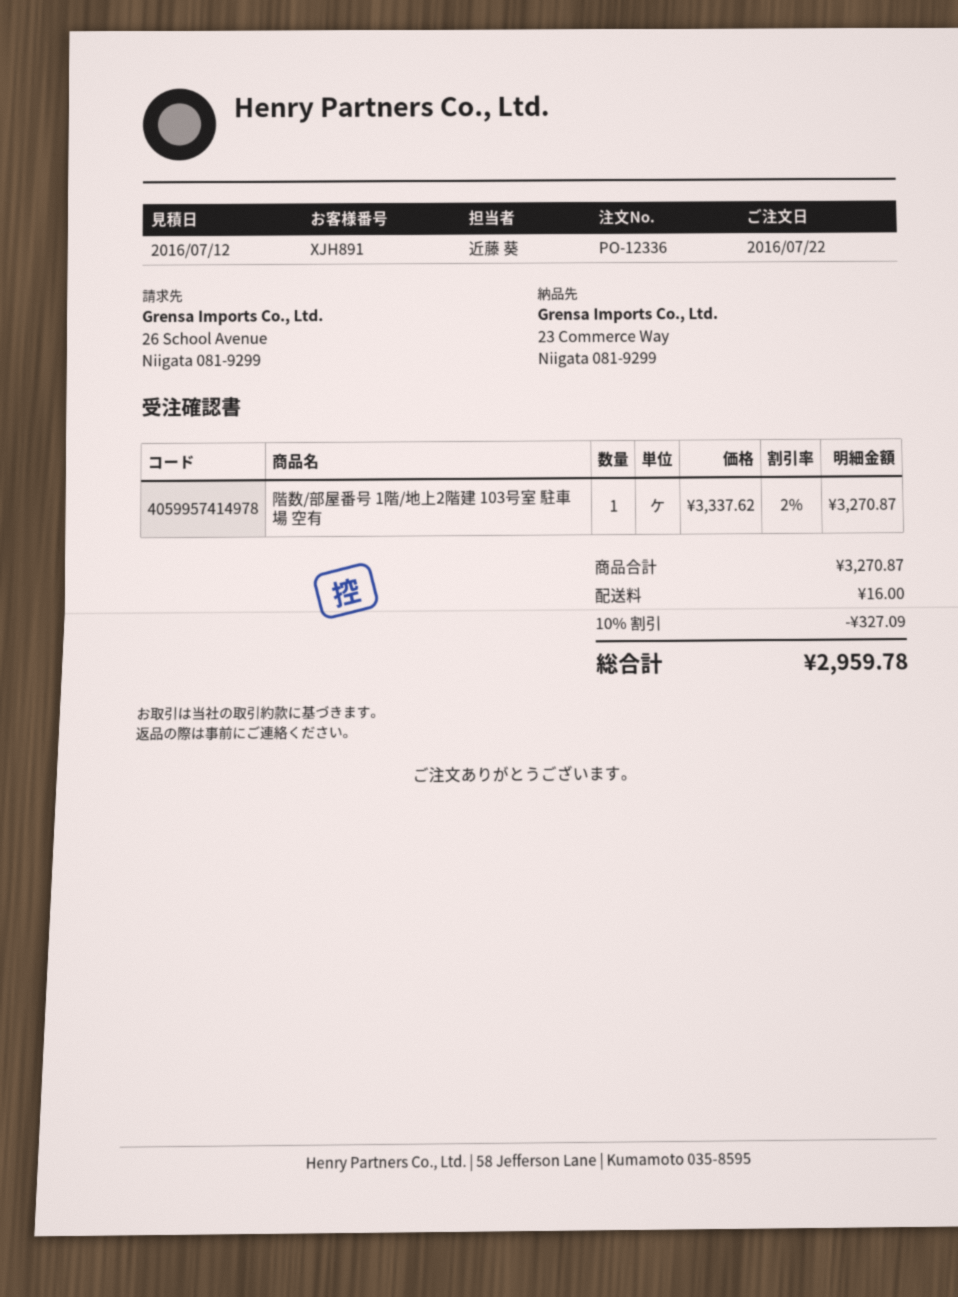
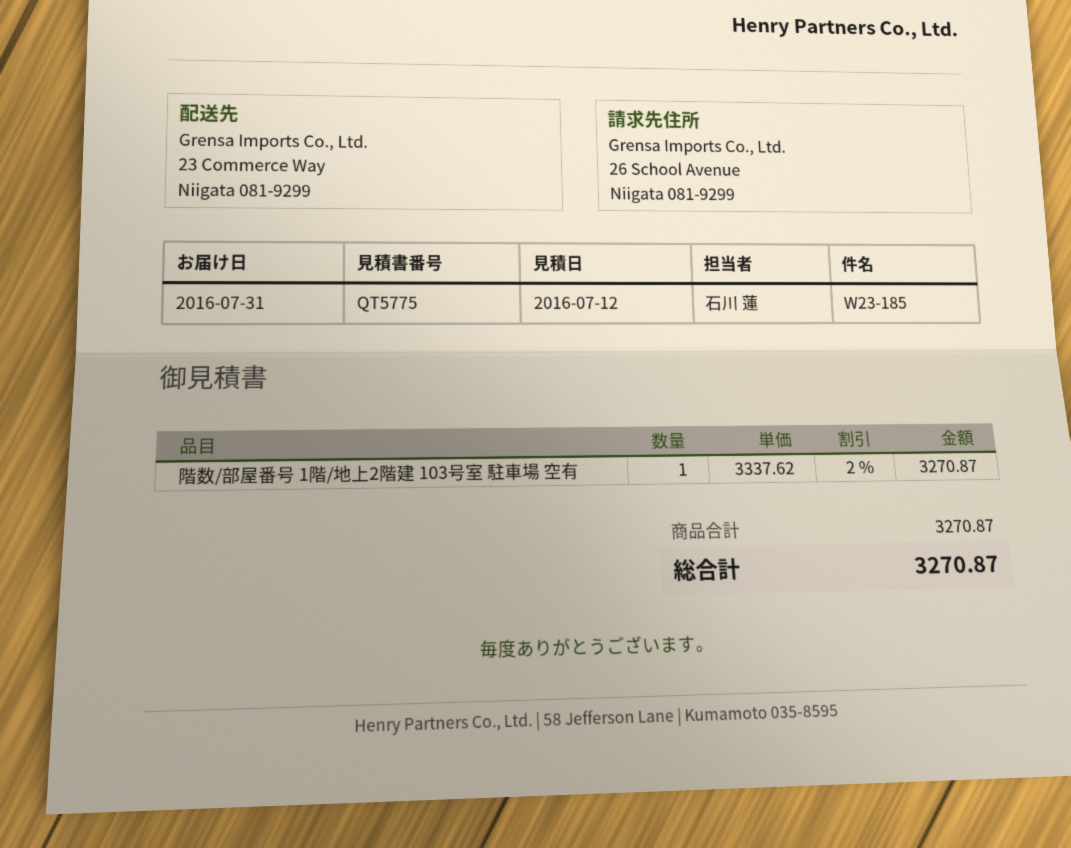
sales rep: 近藤 葵 -> 石川 蓮
discount: 10% = 327.09 -> none
shipping: 16.00 -> none
total: 2959.78 -> 3270.87

